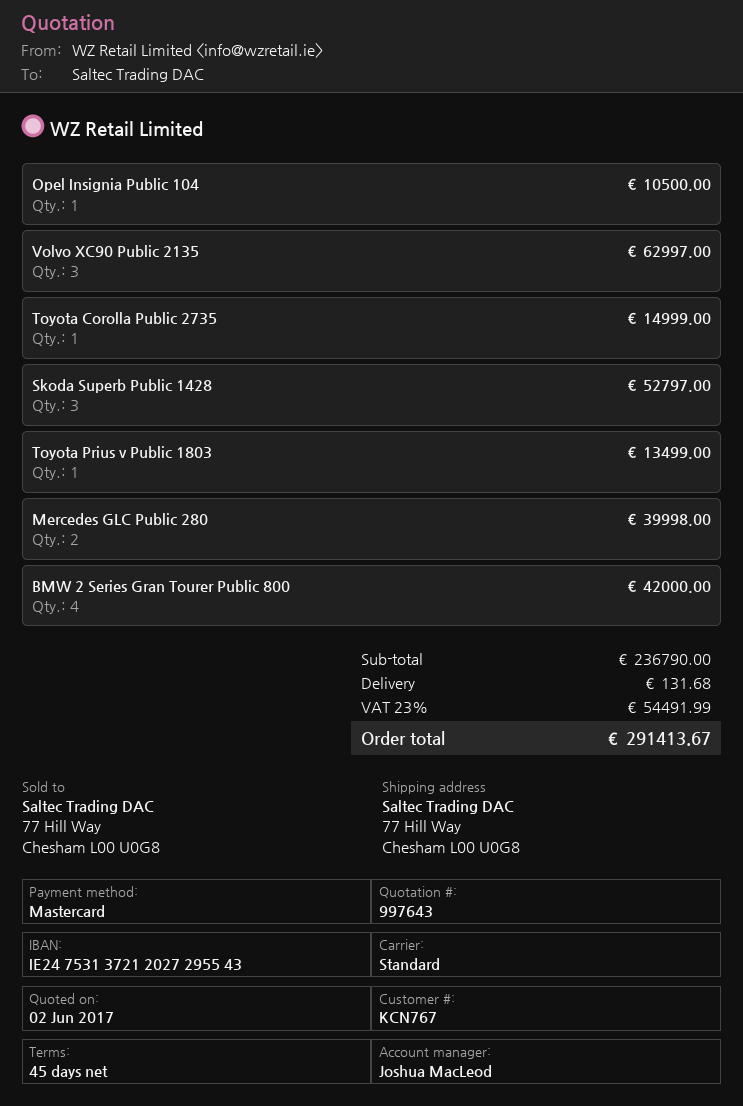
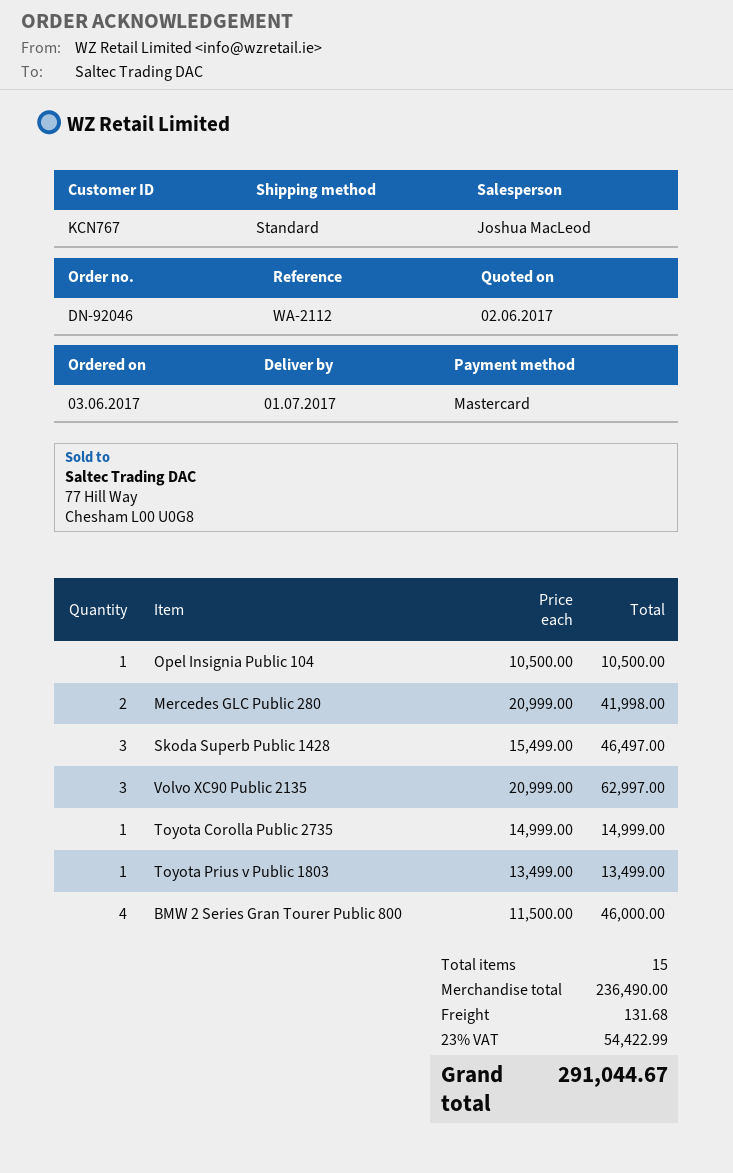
Skoda Superb Public 1428: 3 for 52797.00 -> 3 for 46497.00
Mercedes GLC Public 280: 2 for 39998.00 -> 2 for 41998.00
BMW 2 Series Gran Tourer Public 800: 4 for 42000.00 -> 4 for 46000.00
subtotal: 236790.00 -> 236490.00
tax: 23% = 54491.99 -> 23% = 54422.99
total: 291413.67 -> 291044.67

